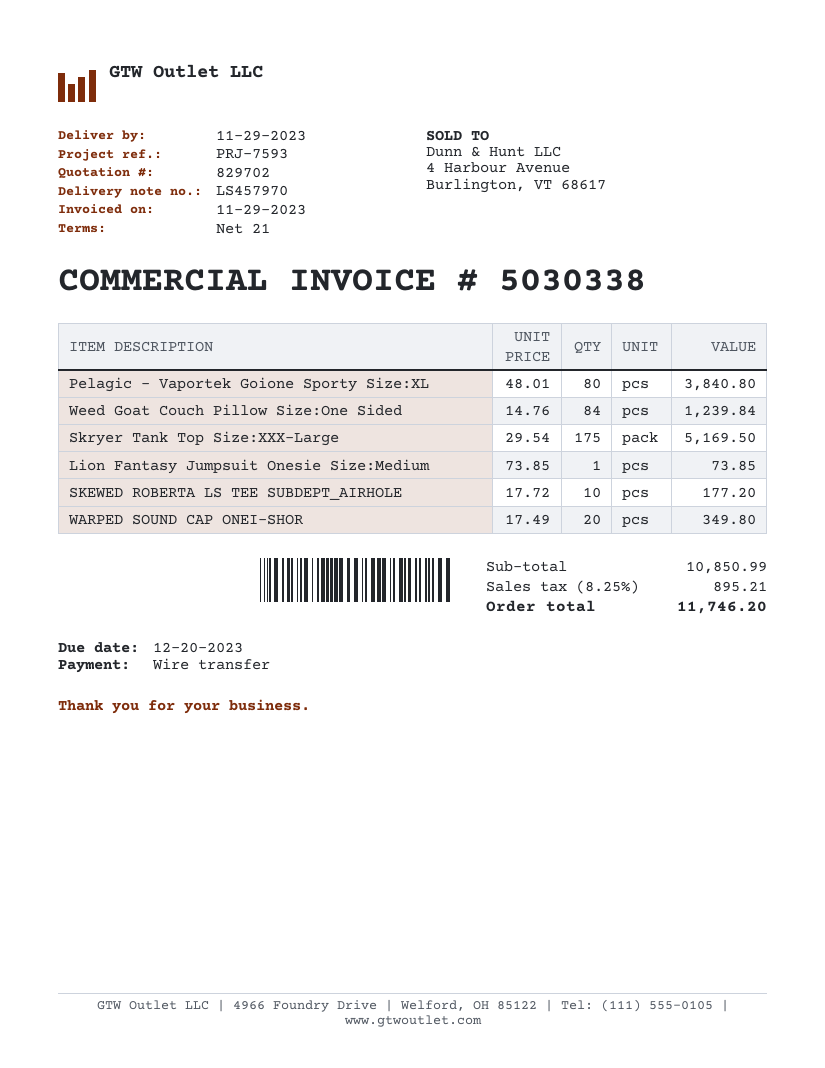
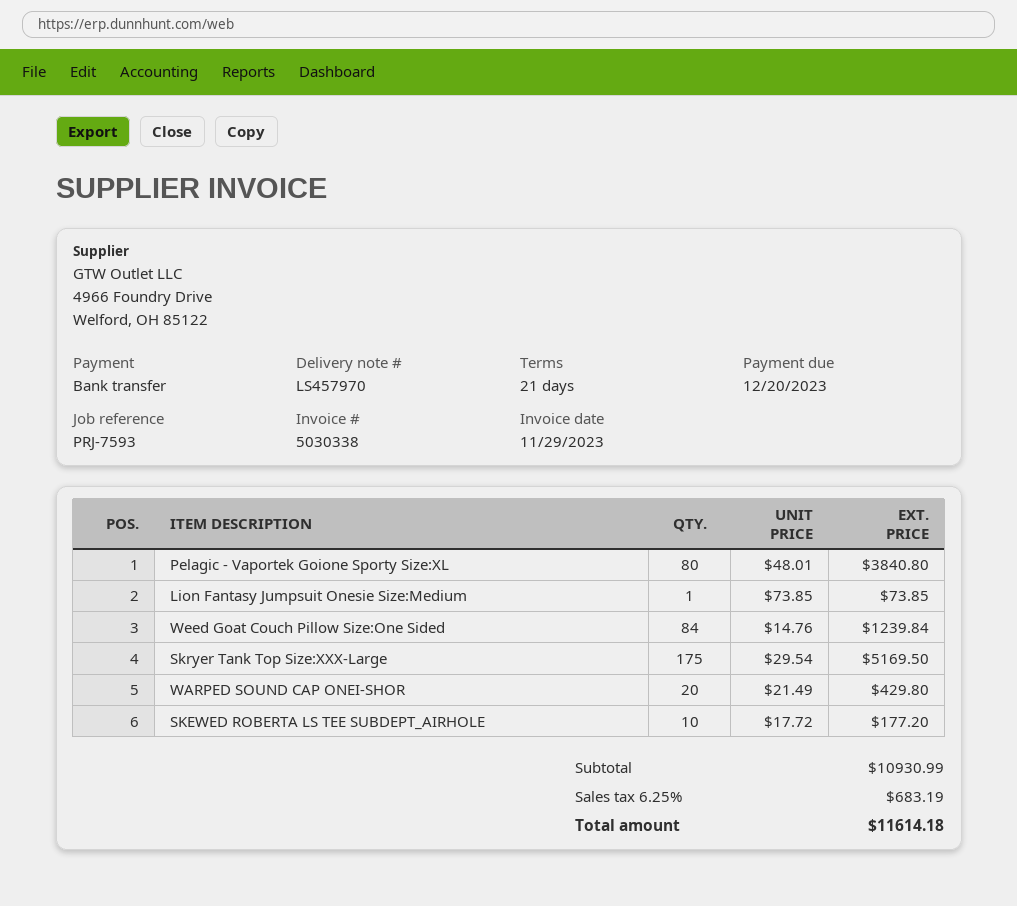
WARPED SOUND CAP ONEI-SHOR: 20 x 17.49 = 349.80 -> 20 x 21.49 = 429.80
subtotal: 10850.99 -> 10930.99
tax: 8.25% = 895.21 -> 6.25% = 683.19
total: 11746.20 -> 11614.18

